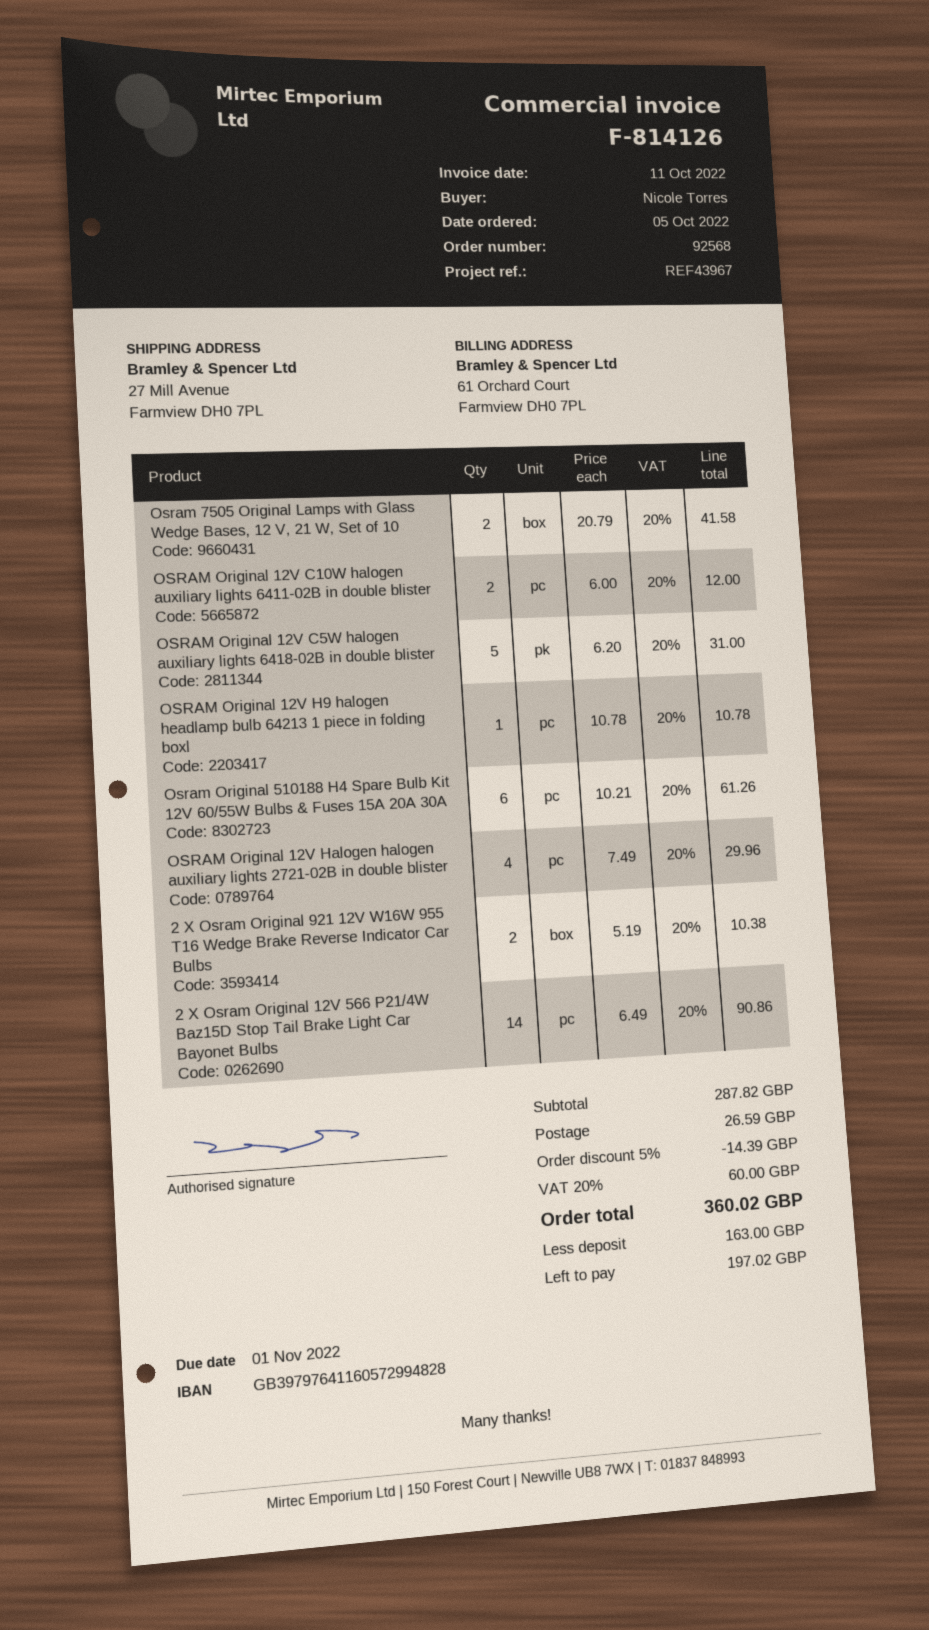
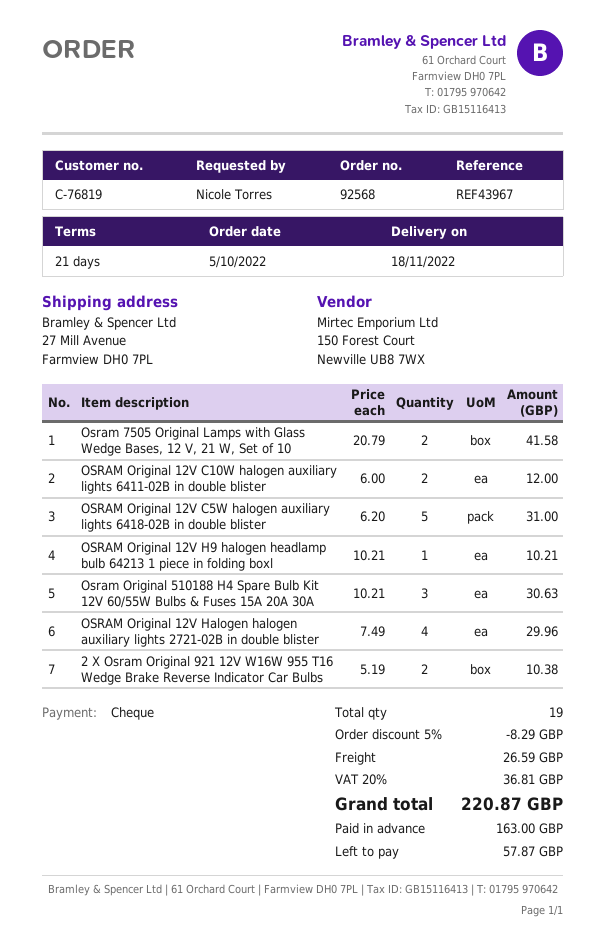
OSRAM Original 12V H9 halogen headlamp bulb 64213 1 piece in folding boxl: 1 x 10.78 = 10.78 -> 1 x 10.21 = 10.21
Osram Original 510188 H4 Spare Bulb Kit 12V 60/55W Bulbs & Fuses 15A 20A 30A: 6 x 10.21 = 61.26 -> 3 x 10.21 = 30.63
2 X Osram Original 12V 566 P21/4W Baz15D Stop Tail Brake Light Car Bayonet Bulbs: 14 x 6.49 = 90.86 -> none
discount: 5% = 14.39 -> 5% = 8.29
tax: 20% = 60.00 -> 20% = 36.81
total: 360.02 -> 220.87
balance: 197.02 -> 57.87

